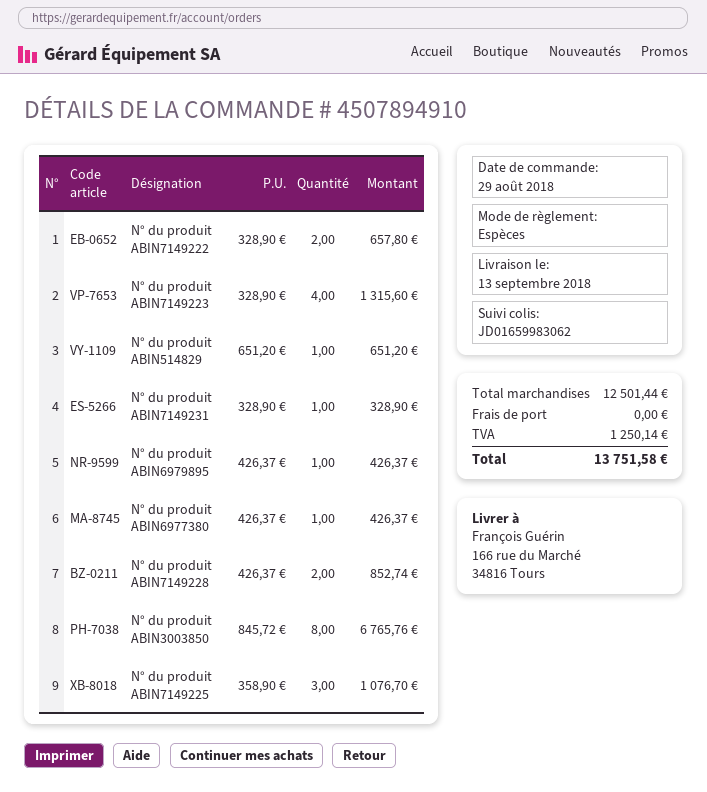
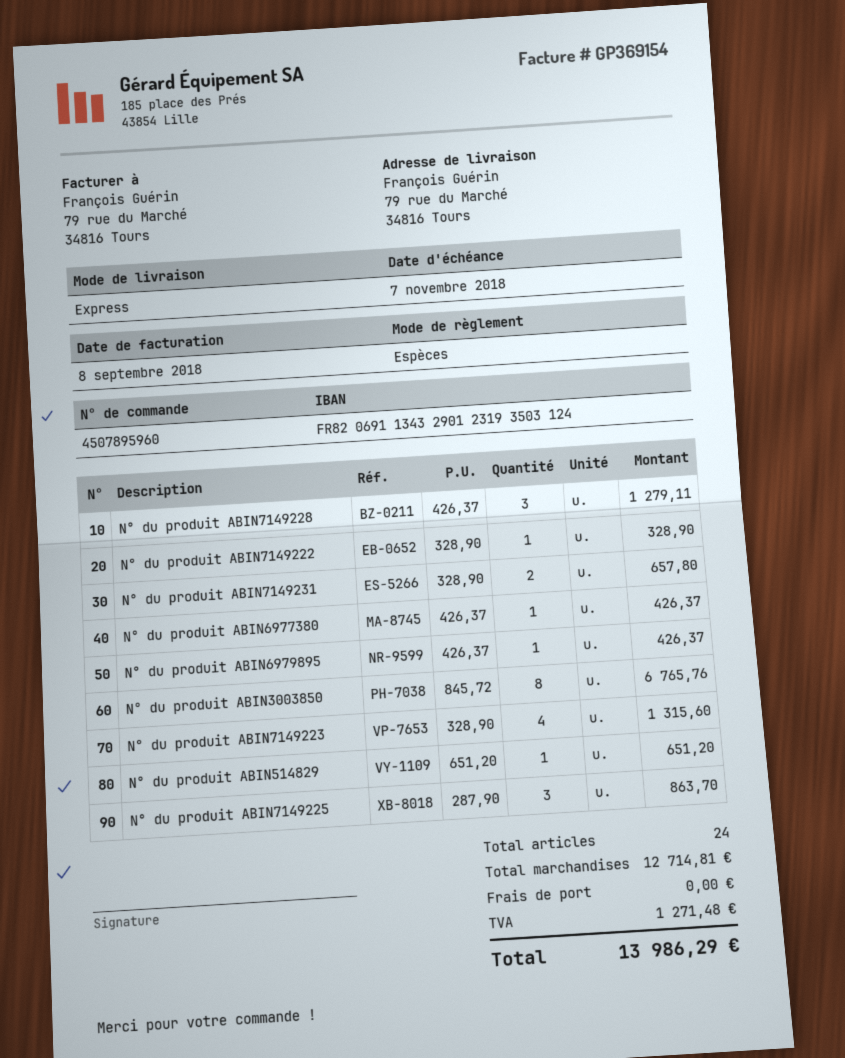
order number: 4507894910 -> 4507895960
ship to: 166 rue du Marché, 34816 Tours -> 79 rue du Marché, 34816 Tours
N° du produit ABIN7149222: 2 x 328.90 = 657.80 -> 1 x 328.90 = 328.90
N° du produit ABIN7149231: 1 x 328.90 = 328.90 -> 2 x 328.90 = 657.80
N° du produit ABIN7149228: 2 x 426.37 = 852.74 -> 3 x 426.37 = 1279.11
N° du produit ABIN7149225: 3 x 358.90 = 1076.70 -> 3 x 287.90 = 863.70
subtotal: 12501.44 -> 12714.81
tax: 1250.14 -> 1271.48
total: 13751.58 -> 13986.29

